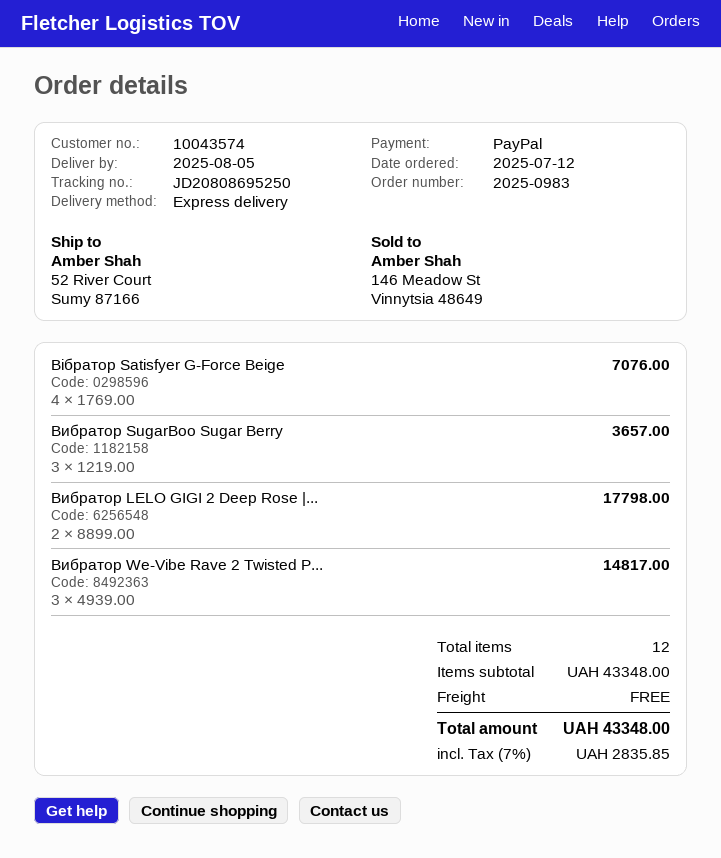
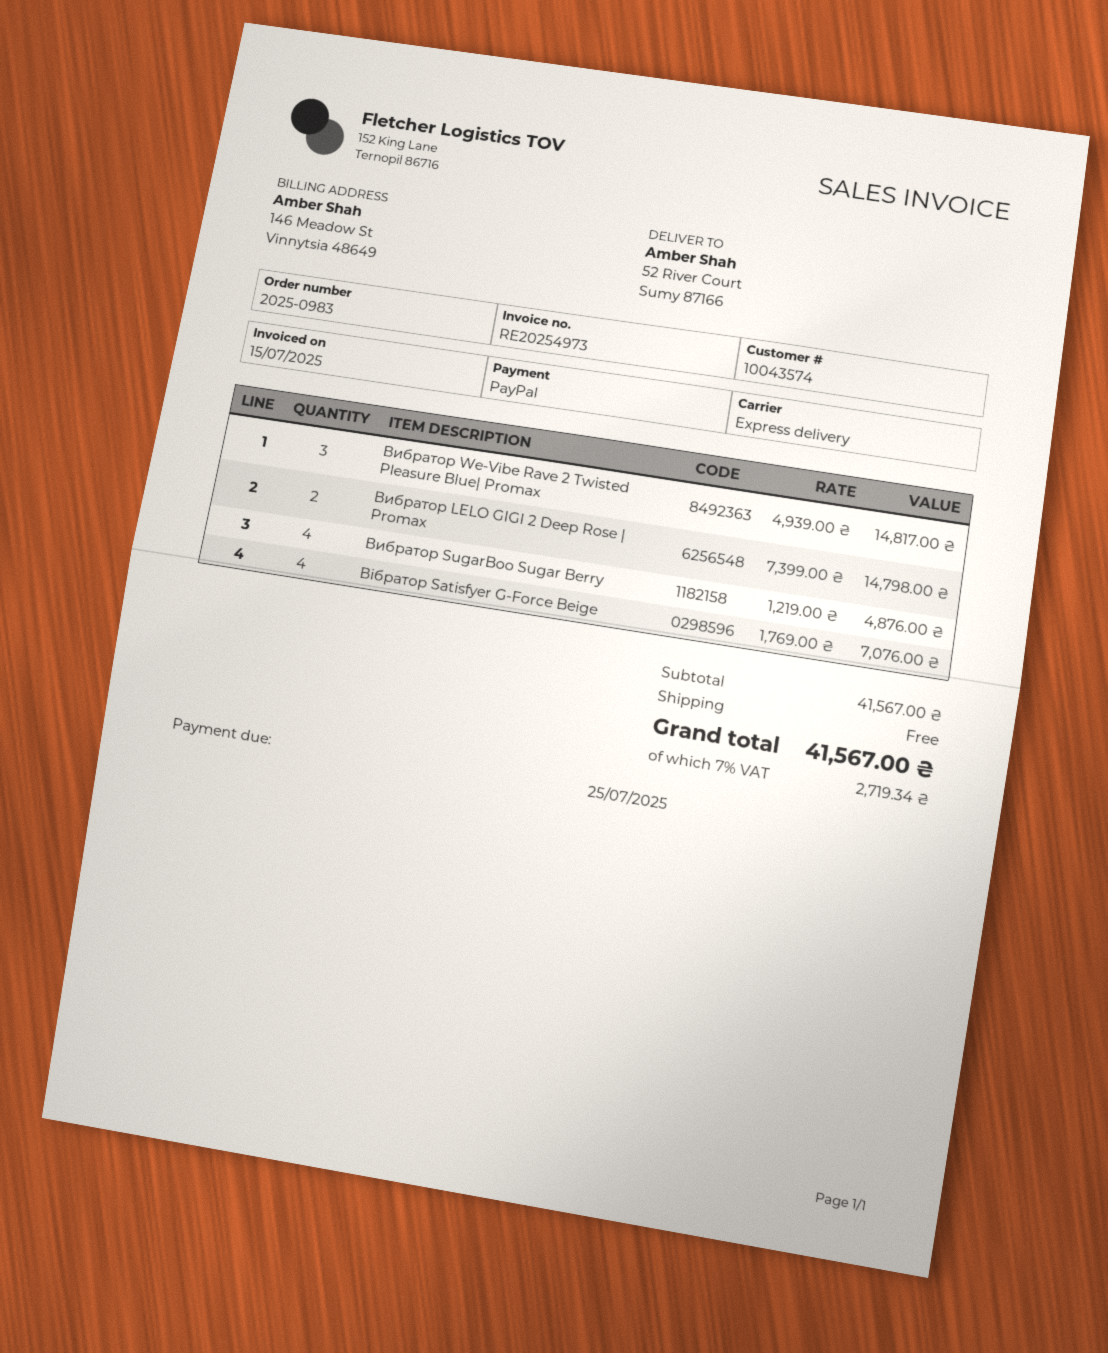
Вибратор SugarBoo Sugar Berry: 3 x 1219.00 = 3657.00 -> 4 x 1219.00 = 4876.00
Вибратор LELO GIGI 2 Deep Rose |...: 2 x 8899.00 = 17798.00 -> 2 x 7399.00 = 14798.00
subtotal: 43348.00 -> 41567.00
tax: 7% = 2835.85 -> 7% = 2719.34
total: 43348.00 -> 41567.00

